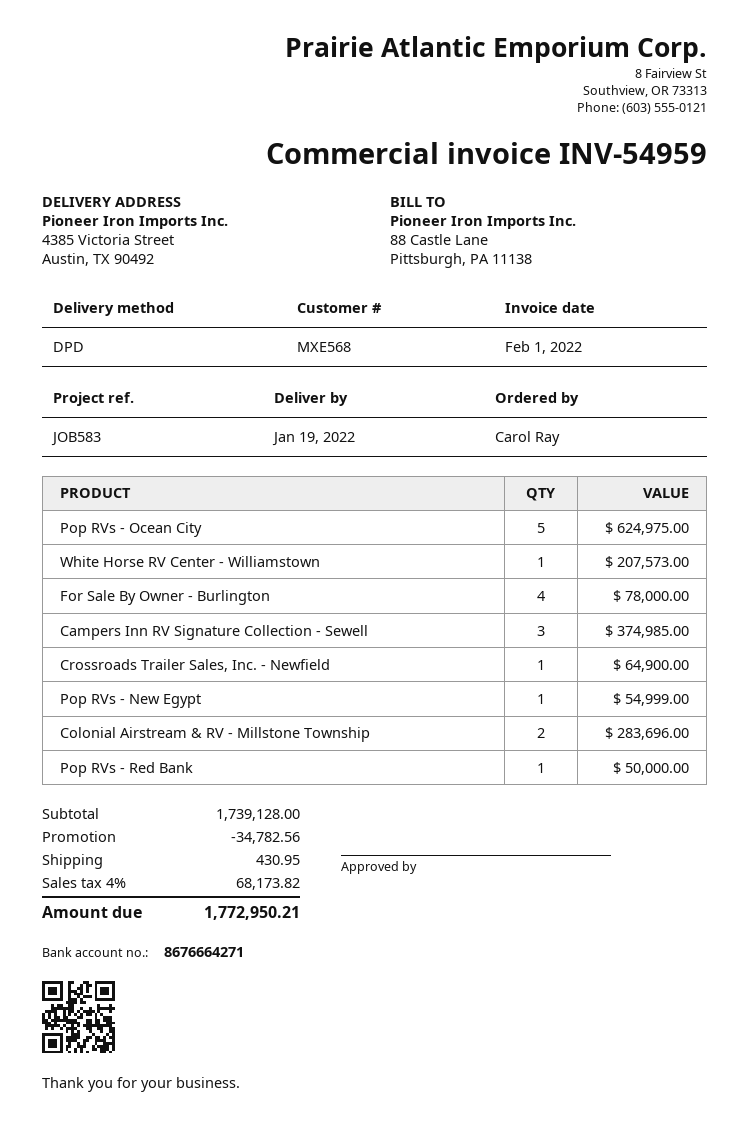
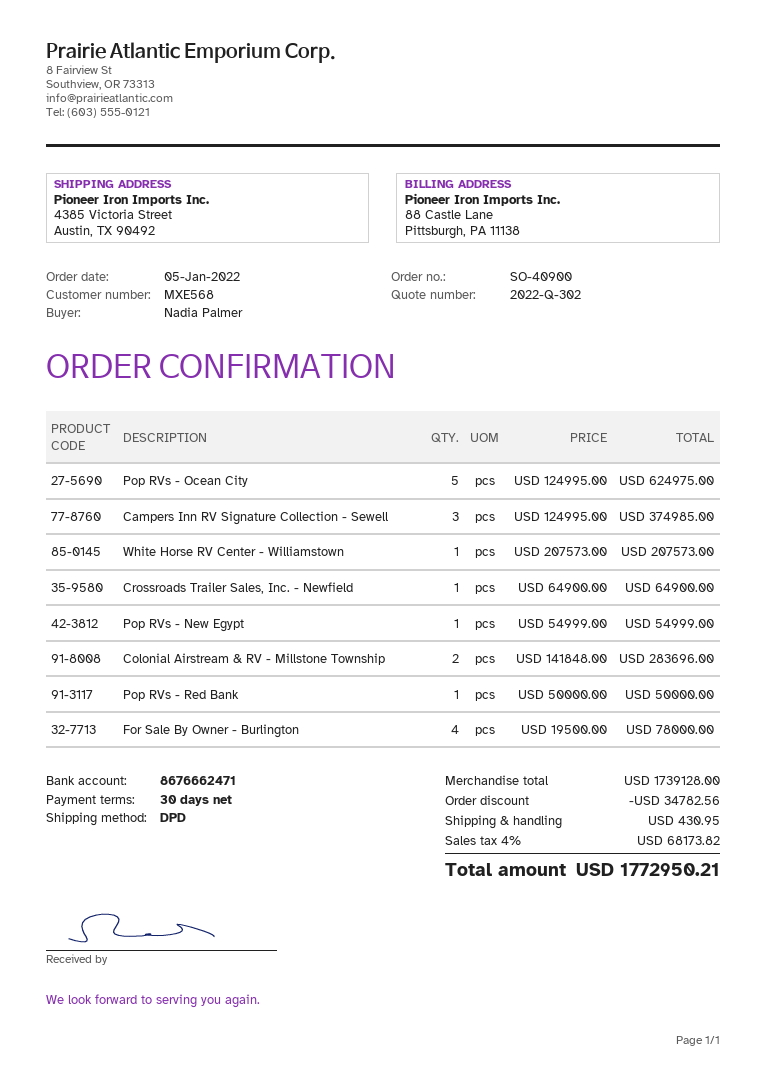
ordered by: Carol Ray -> Nadia Palmer
bank account: 8676664271 -> 8676662471

